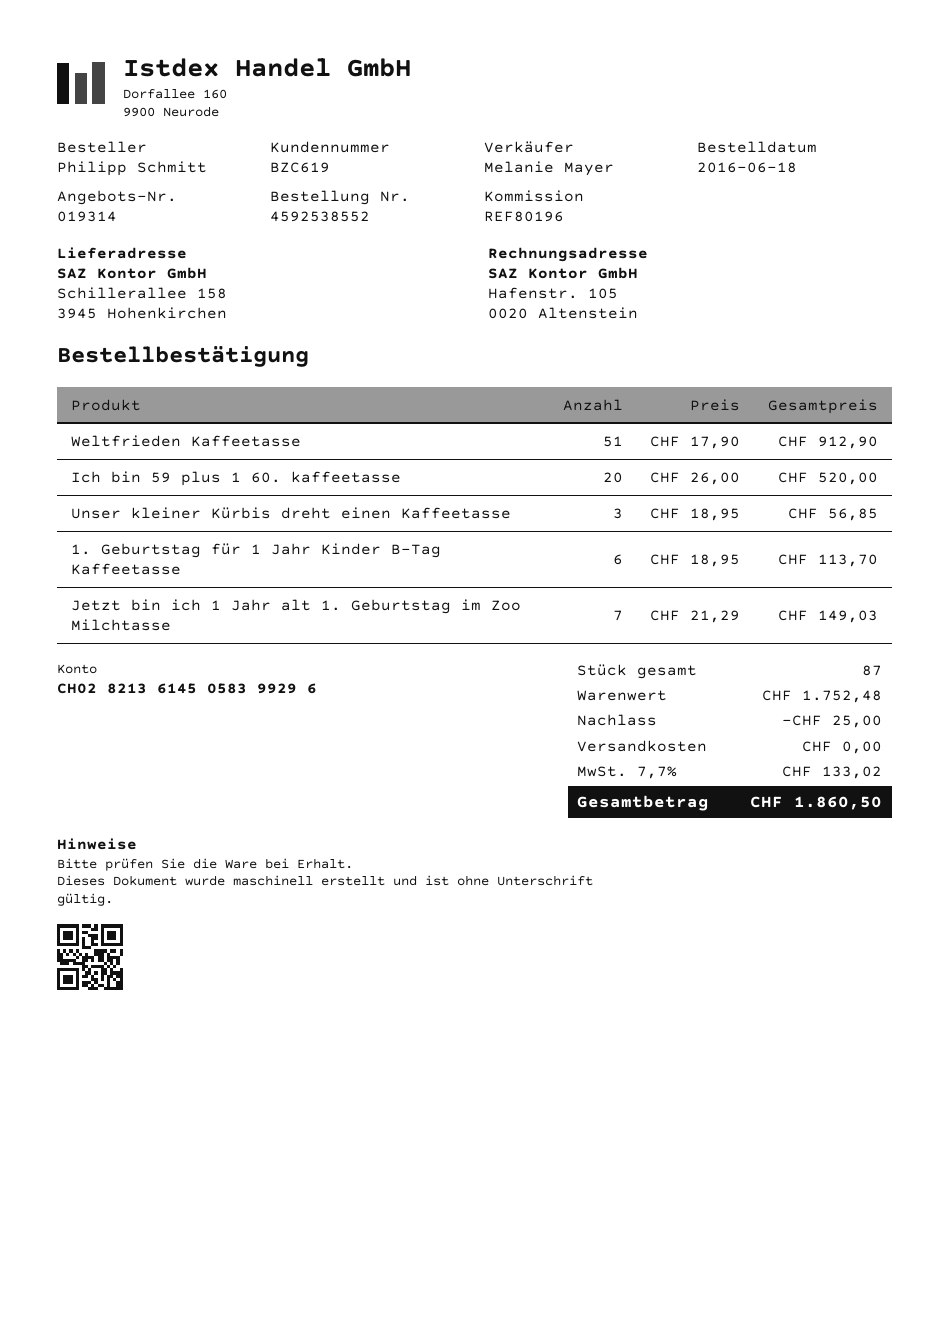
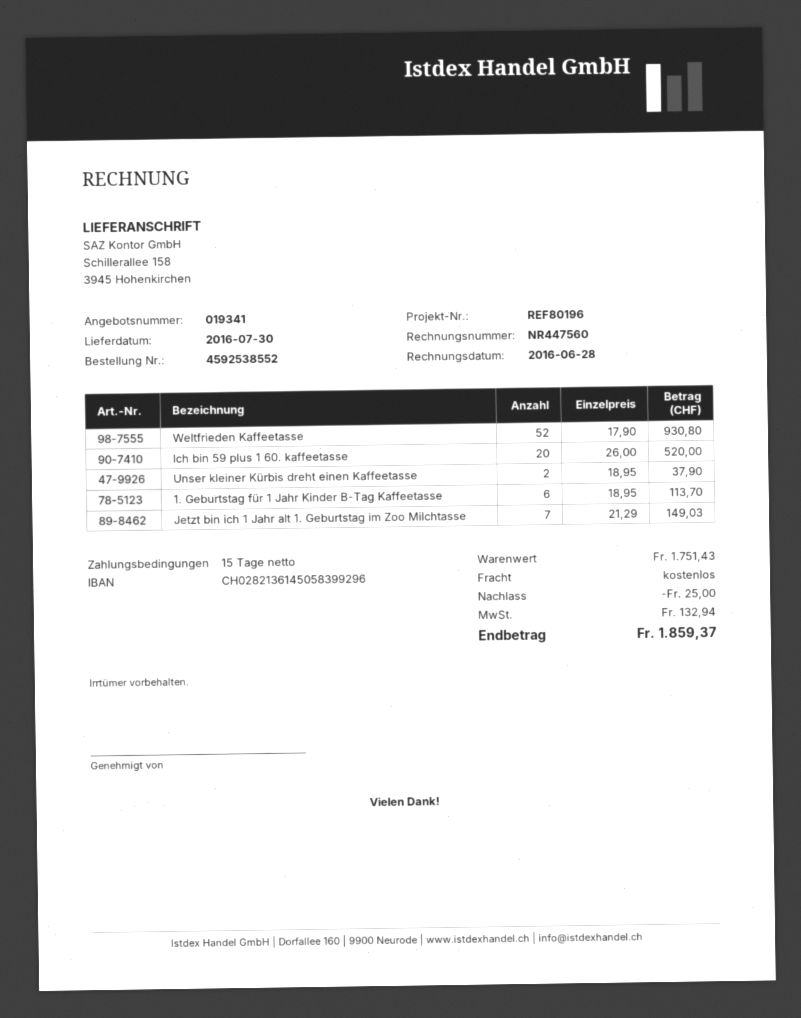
quote number: 019314 -> 019341
Weltfrieden Kaffeetasse: 51 x 17.90 = 912.90 -> 52 x 17.90 = 930.80
Unser kleiner Kürbis dreht einen Kaffeetasse: 3 x 18.95 = 56.85 -> 2 x 18.95 = 37.90
subtotal: 1752.48 -> 1751.43
tax: 133.02 -> 132.94
total: 1860.50 -> 1859.37

